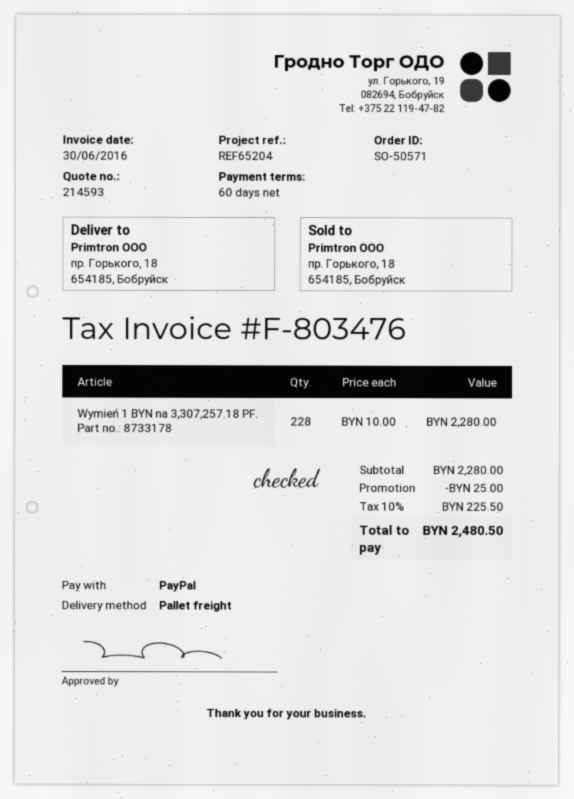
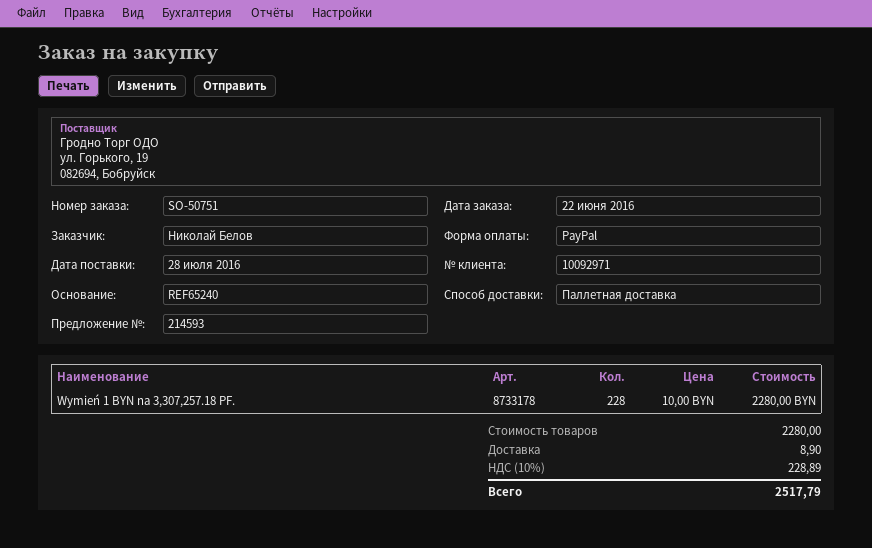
order number: SO-50571 -> SO-50751
reference: REF65204 -> REF65240
discount: 25.00 -> none
shipping: none -> 8.90
tax: 10% = 225.50 -> 10% = 228.89
total: 2480.50 -> 2517.79

